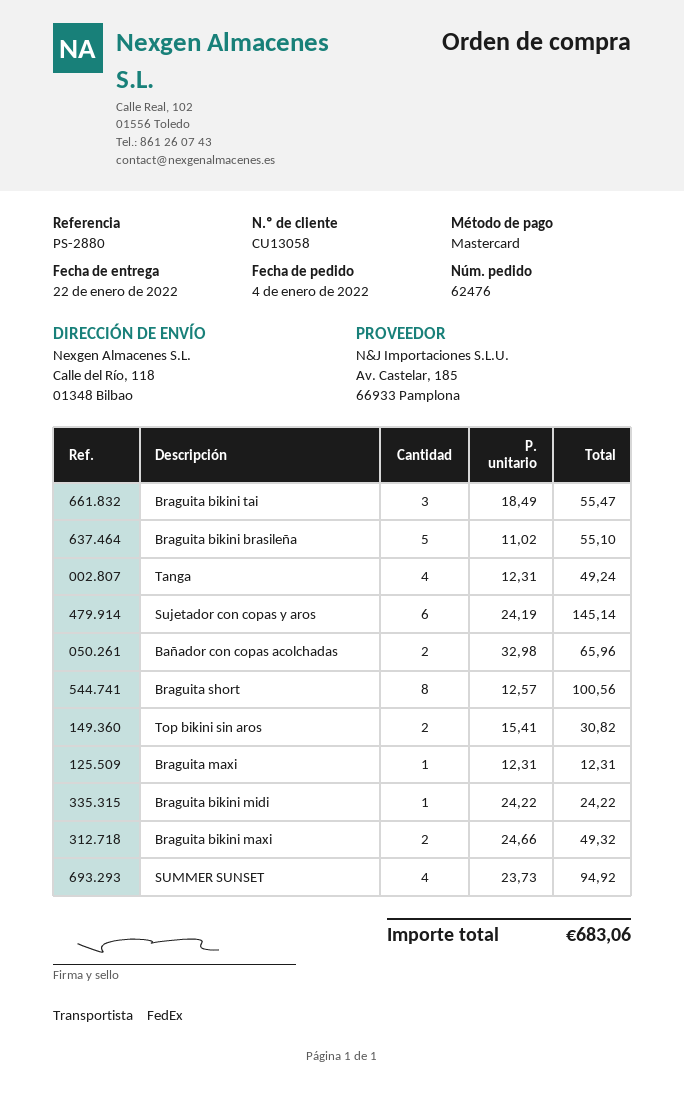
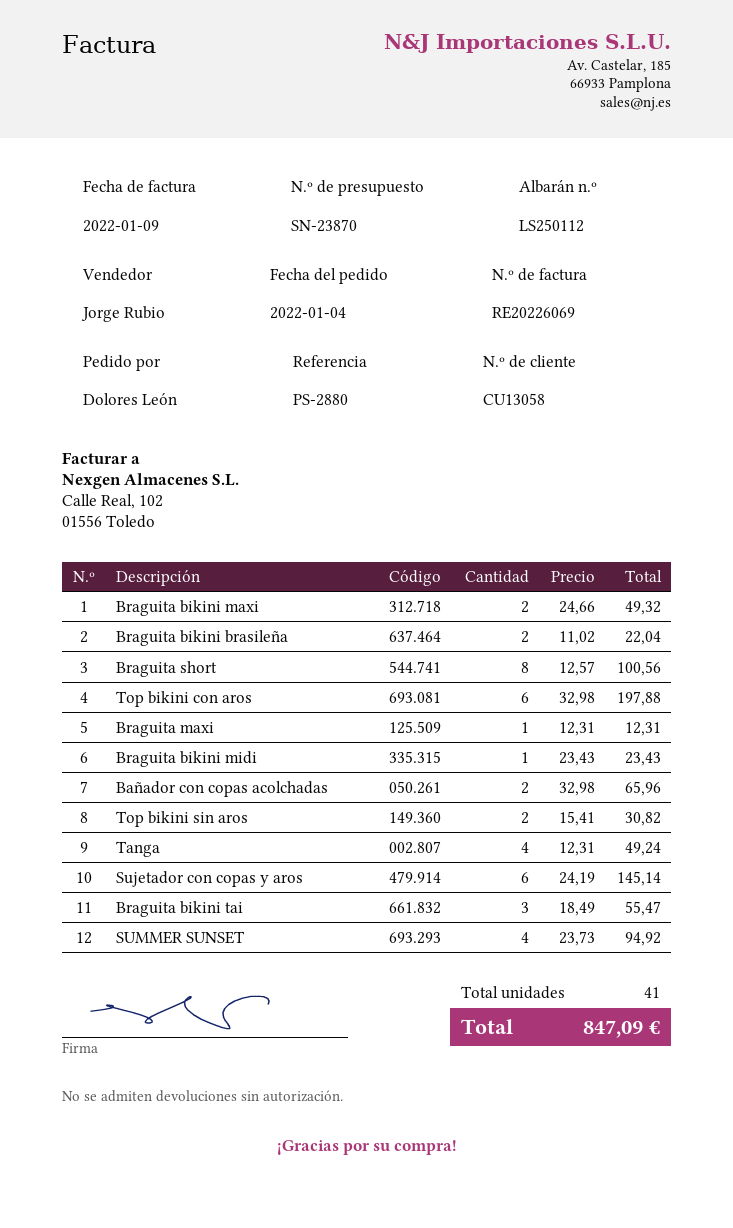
Braguita bikini brasileña: 5 x 11.02 = 55.10 -> 2 x 11.02 = 22.04
Braguita bikini midi: 1 x 24.22 = 24.22 -> 1 x 23.43 = 23.43
Top bikini con aros: none -> 6 x 32.98 = 197.88
total: 683.06 -> 847.09

